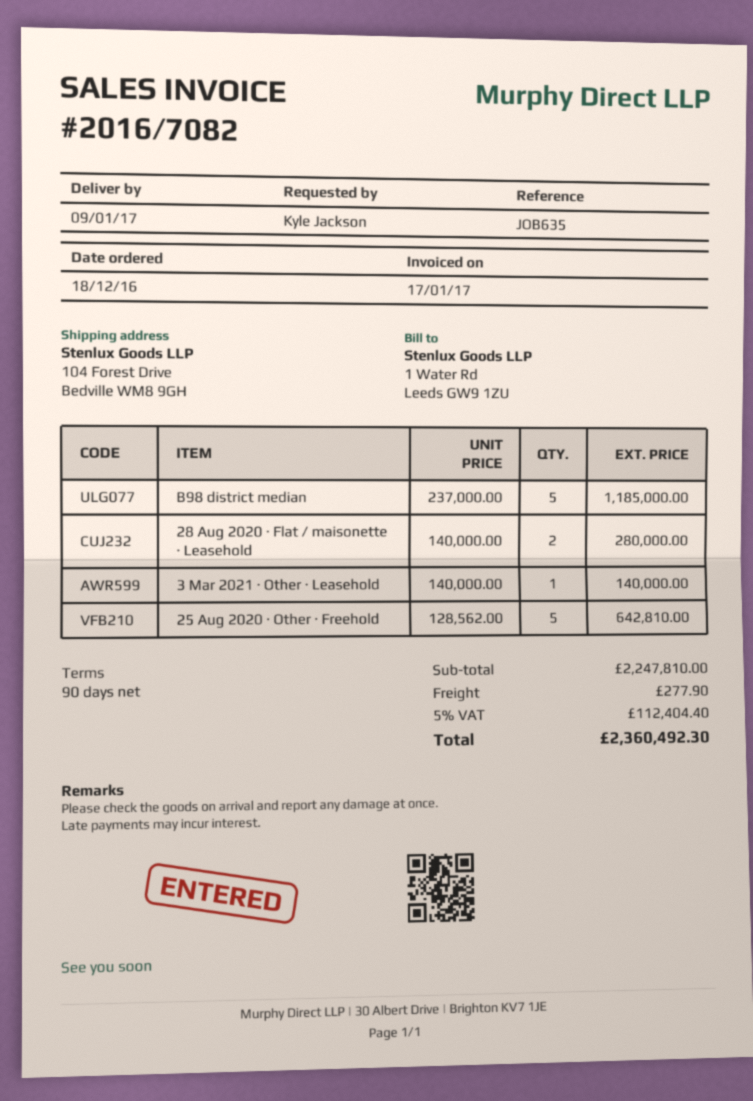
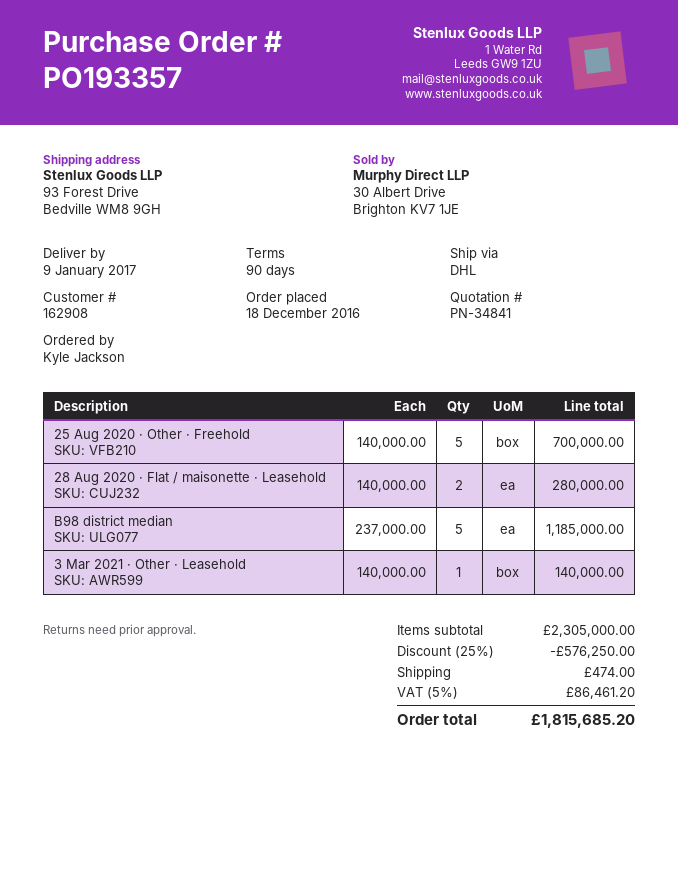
ship to: 104 Forest Drive, Bedville WM8 9GH -> 93 Forest Drive, Bedville WM8 9GH
25 Aug 2020 · Other · Freehold: 5 x 128562.00 = 642810.00 -> 5 x 140000.00 = 700000.00
subtotal: 2247810.00 -> 2305000.00
discount: none -> 25% = 576250.00
shipping: 277.90 -> 474.00
tax: 5% = 112404.40 -> 5% = 86461.20
total: 2360492.30 -> 1815685.20

